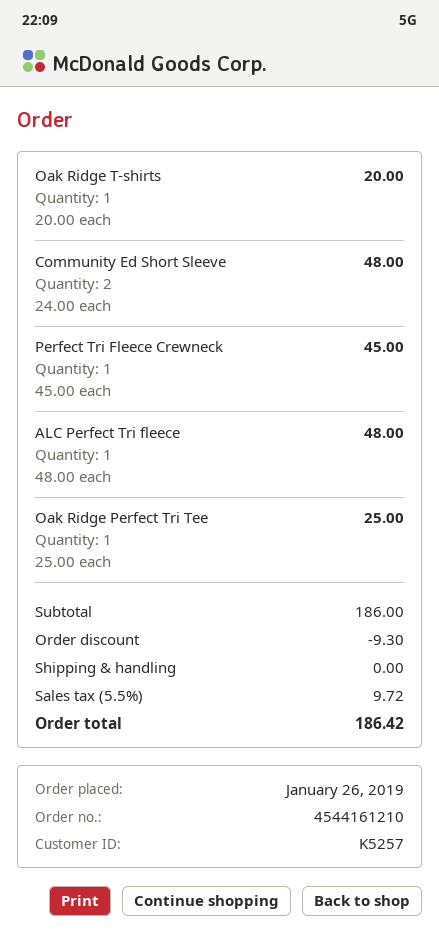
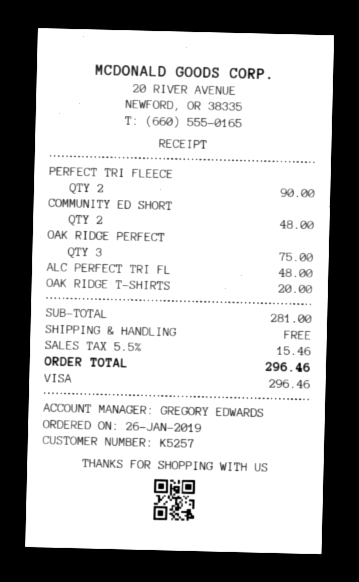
Perfect Tri Fleece Crewneck: 1 for 45.00 -> 2 for 90.00
Oak Ridge Perfect Tri Tee: 1 for 25.00 -> 3 for 75.00
subtotal: 186.00 -> 281.00
discount: 9.30 -> none
tax: 5.5% = 9.72 -> 5.5% = 15.46
total: 186.42 -> 296.46

